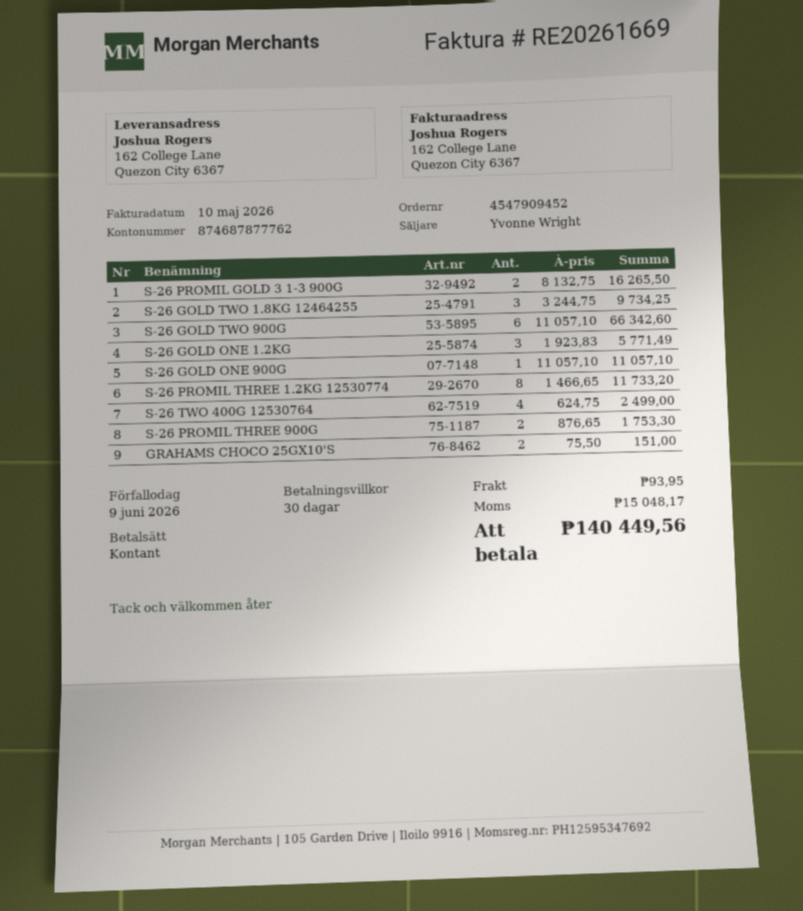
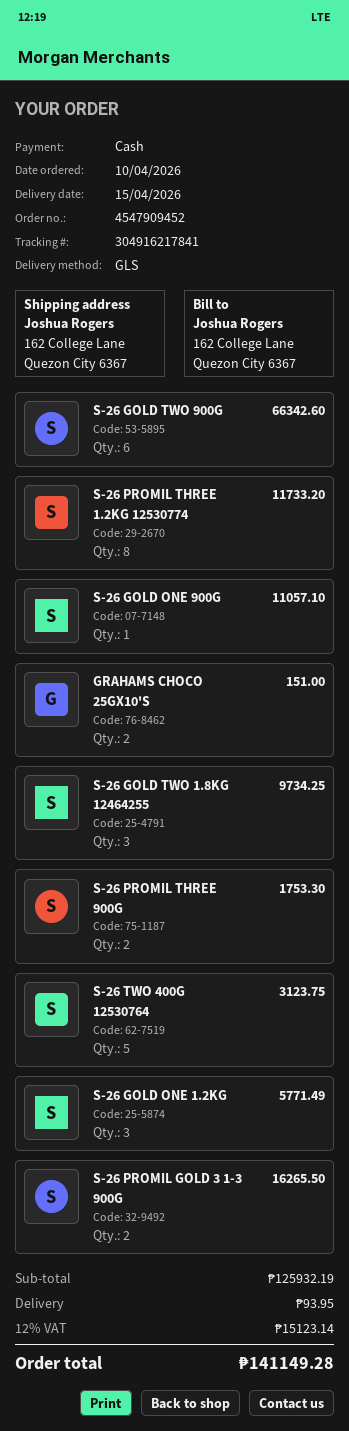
S-26 TWO 400G 12530764: 4 for 2499.00 -> 5 for 3123.75
tax: 15048.17 -> 15123.14
total: 140449.56 -> 141149.28

